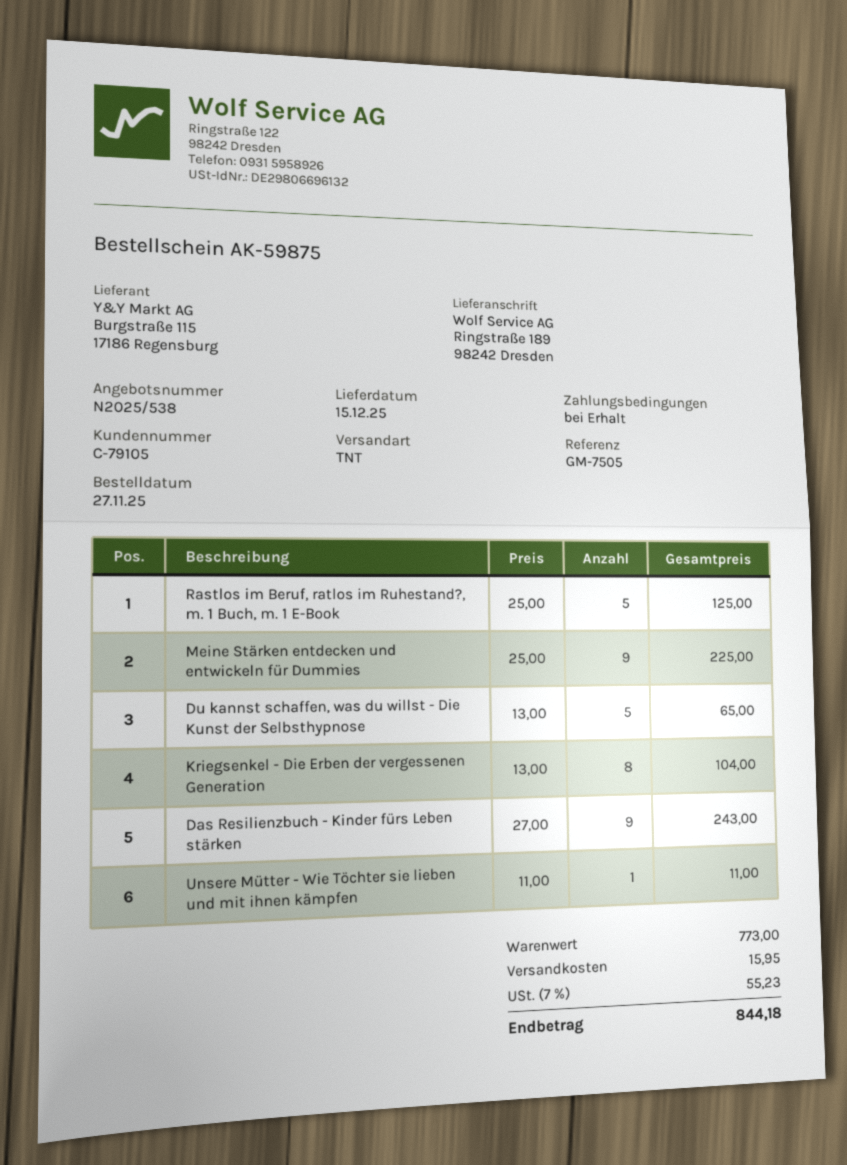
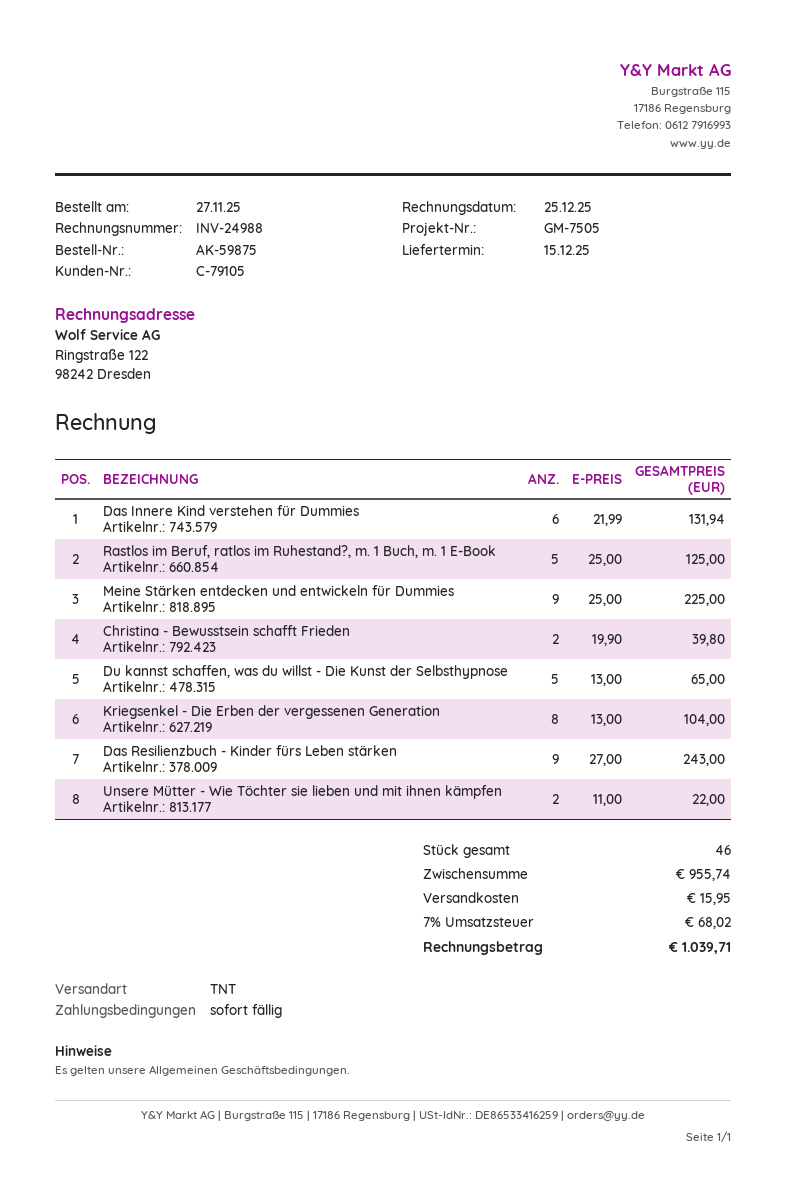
Unsere Mütter - Wie Töchter sie lieben und mit ihnen kämpfen: 1 x 11.00 = 11.00 -> 2 x 11.00 = 22.00
Das Innere Kind verstehen für Dummies: none -> 6 x 21.99 = 131.94
Christina - Bewusstsein schafft Frieden: none -> 2 x 19.90 = 39.80
subtotal: 773.00 -> 955.74
tax: 7% = 55.23 -> 7% = 68.02
total: 844.18 -> 1039.71

